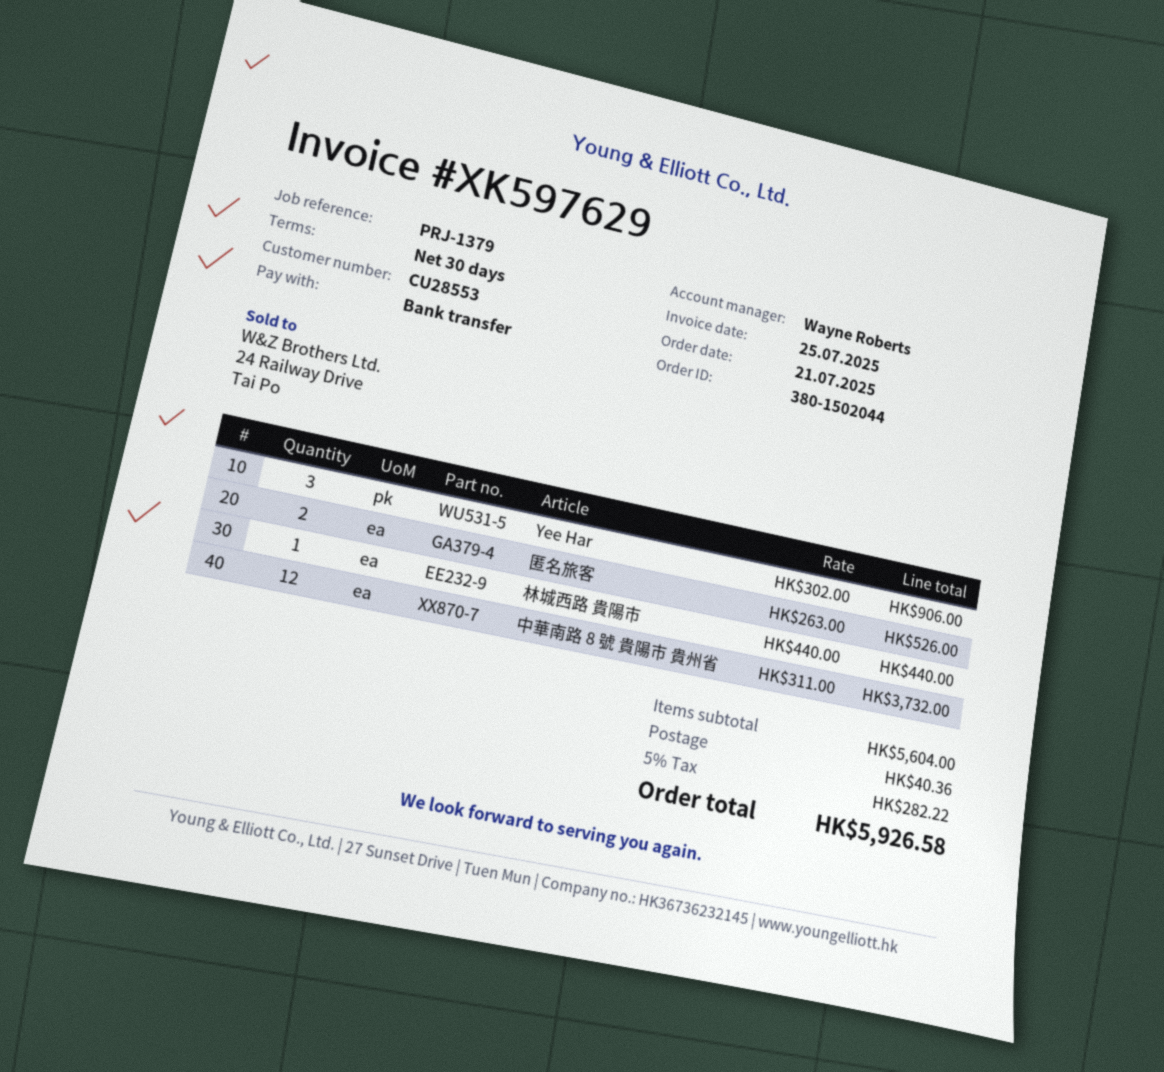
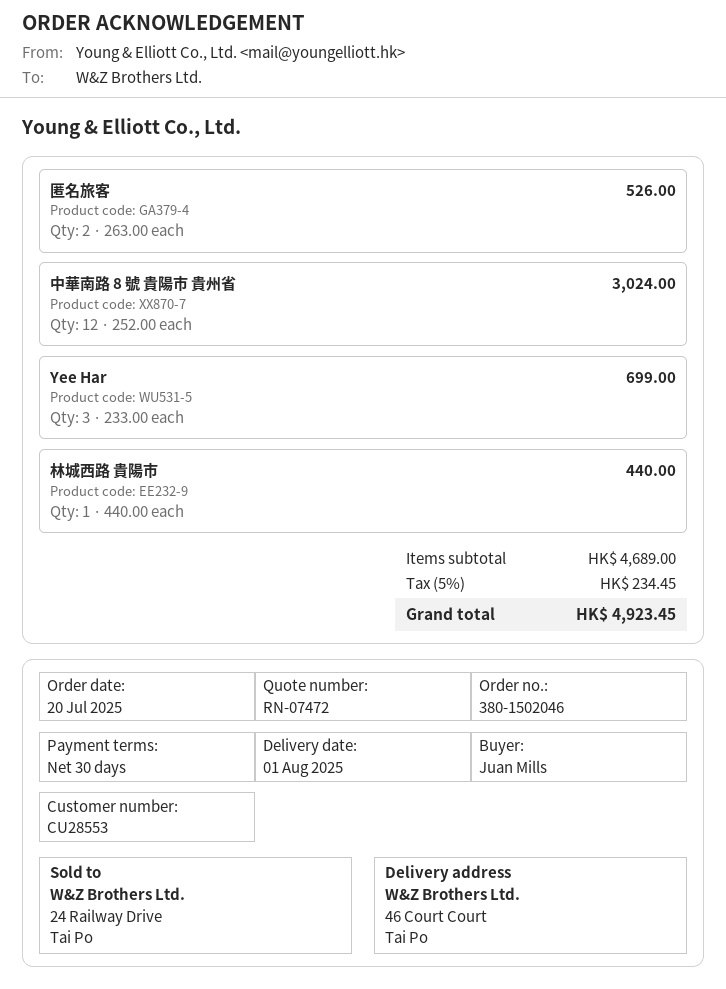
order number: 380-1502044 -> 380-1502046
order date: 2025-07-21 -> 2025-07-20
Yee Har: 3 x 302.00 = 906.00 -> 3 x 233.00 = 699.00
中華南路 8 號 貴陽市 貴州省: 12 x 311.00 = 3732.00 -> 12 x 252.00 = 3024.00
subtotal: 5604.00 -> 4689.00
shipping: 40.36 -> none
tax: 5% = 282.22 -> 5% = 234.45
total: 5926.58 -> 4923.45

